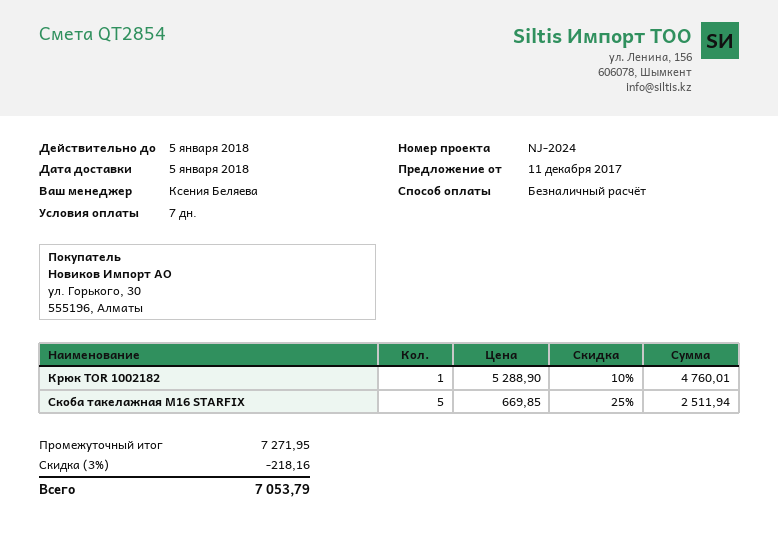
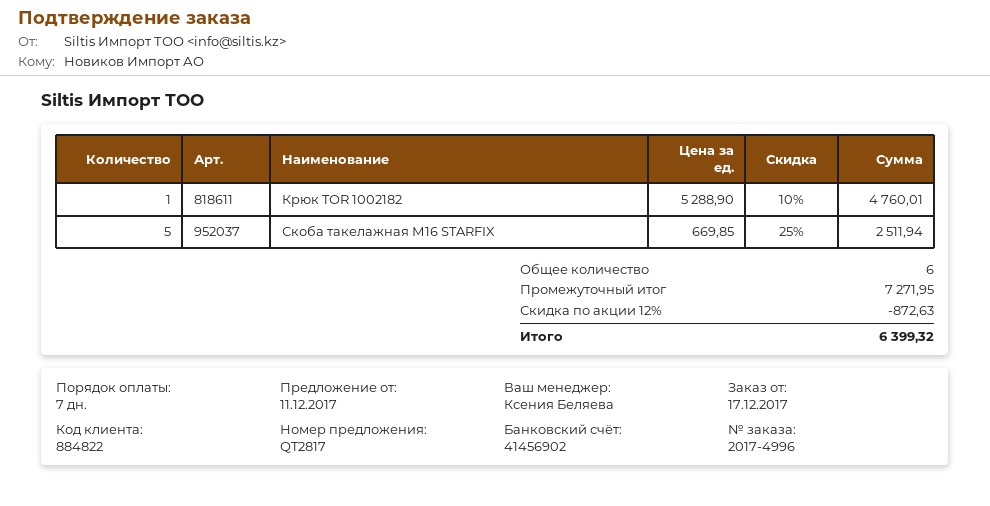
quote number: QT2854 -> QT2817
discount: 3% = 218.16 -> 12% = 872.63
total: 7053.79 -> 6399.32

